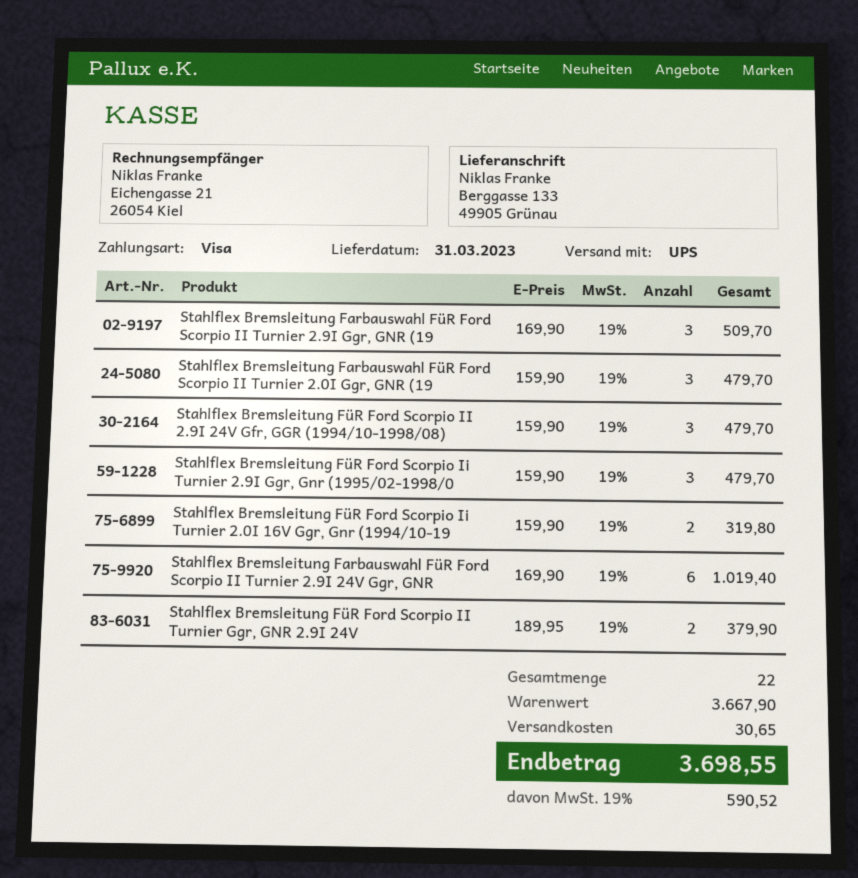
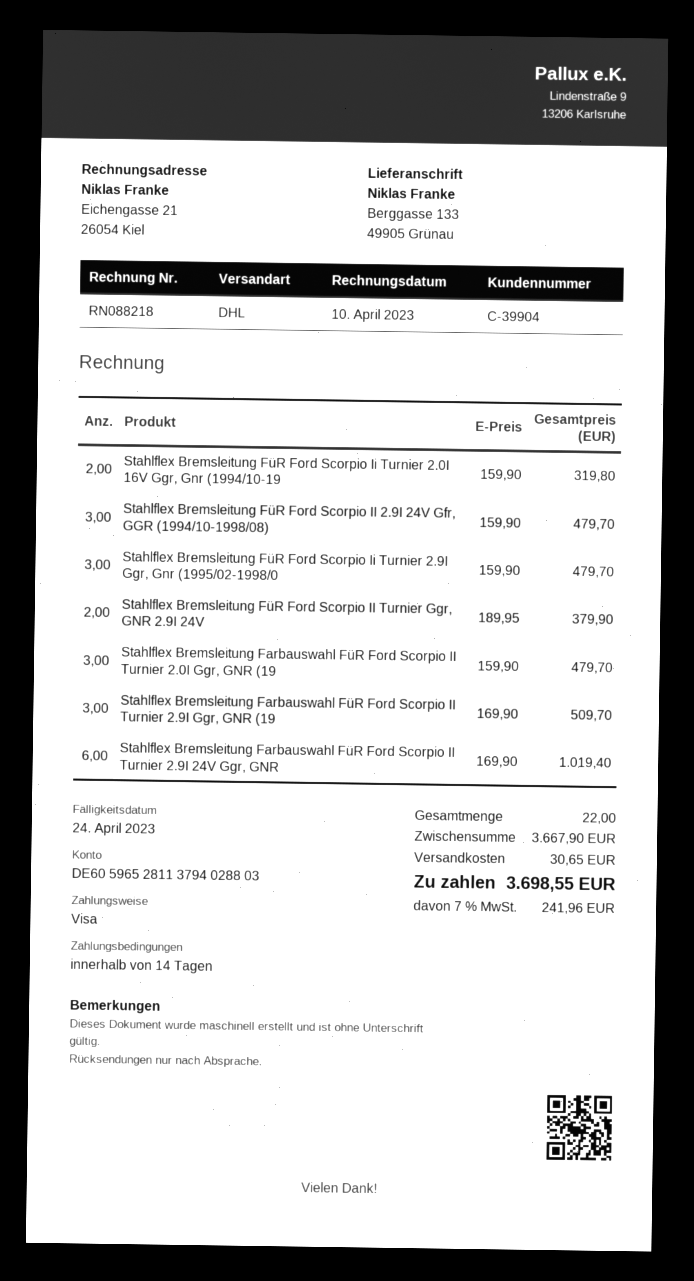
shipping method: UPS -> DHL
tax: 19% = 590.52 -> 7% = 241.96

